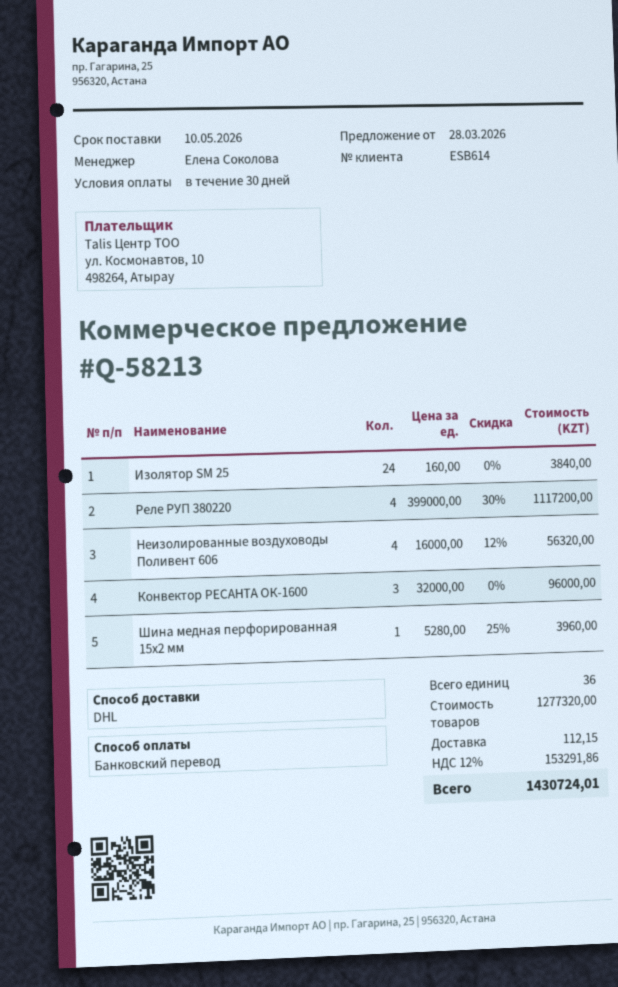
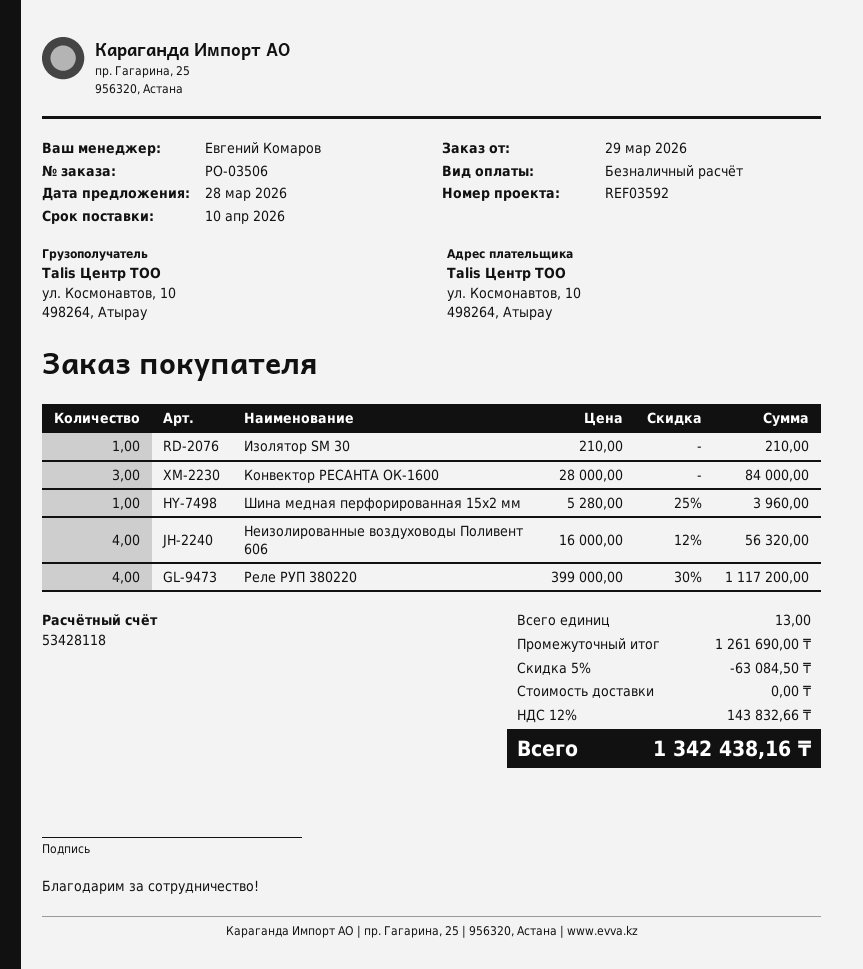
delivery date: 2026-05-10 -> 2026-04-10
sales rep: Елена Соколова -> Евгений Комаров
Изолятор SM 25: 24 x 160.00 = 3840.00 -> none
Конвектор РЕСАНТА ОК-1600: 3 x 32000.00 = 96000.00 -> 3 x 28000.00 = 84000.00
Изолятор SM 30: none -> 1 x 210.00 = 210.00
total quantity: 36 -> 13
subtotal: 1277320.00 -> 1261690.00
discount: none -> 5% = 63084.50
shipping: 112.15 -> 0.00
tax: 12% = 153291.86 -> 12% = 143832.66
total: 1430724.01 -> 1342438.16

